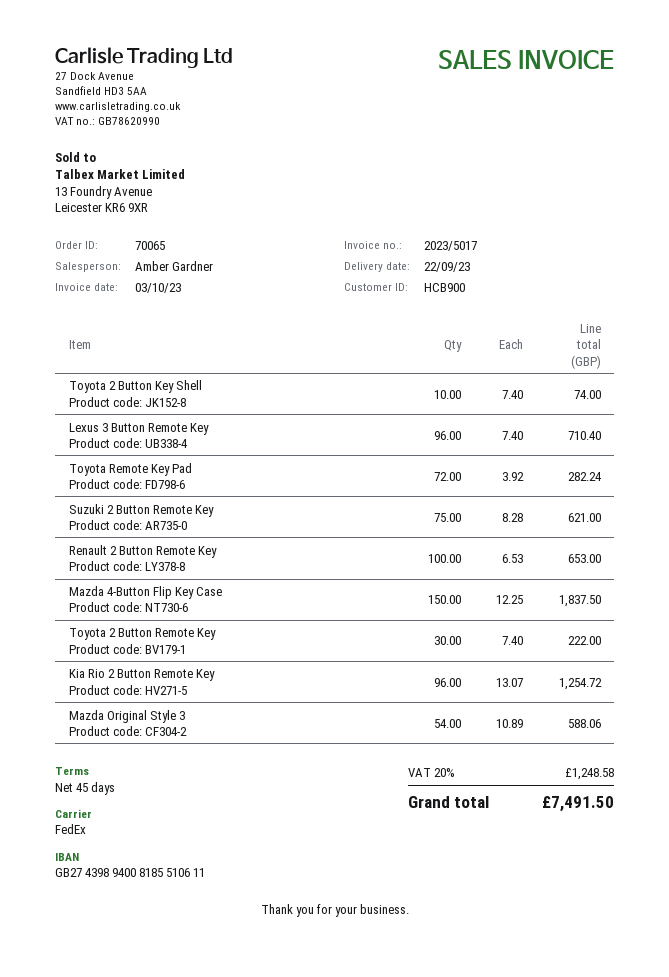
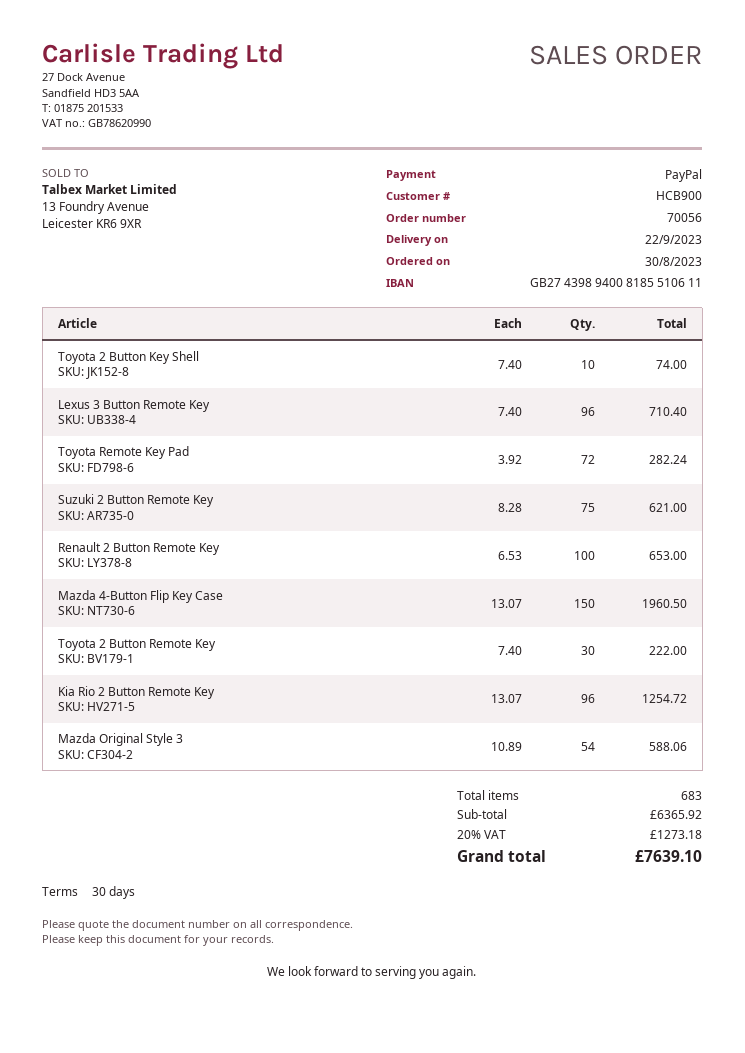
order number: 70065 -> 70056
payment terms: 45 days -> 30 days
Mazda 4-Button Flip Key Case: 150 x 12.25 = 1837.50 -> 150 x 13.07 = 1960.50
tax: 20% = 1248.58 -> 20% = 1273.18
total: 7491.50 -> 7639.10

